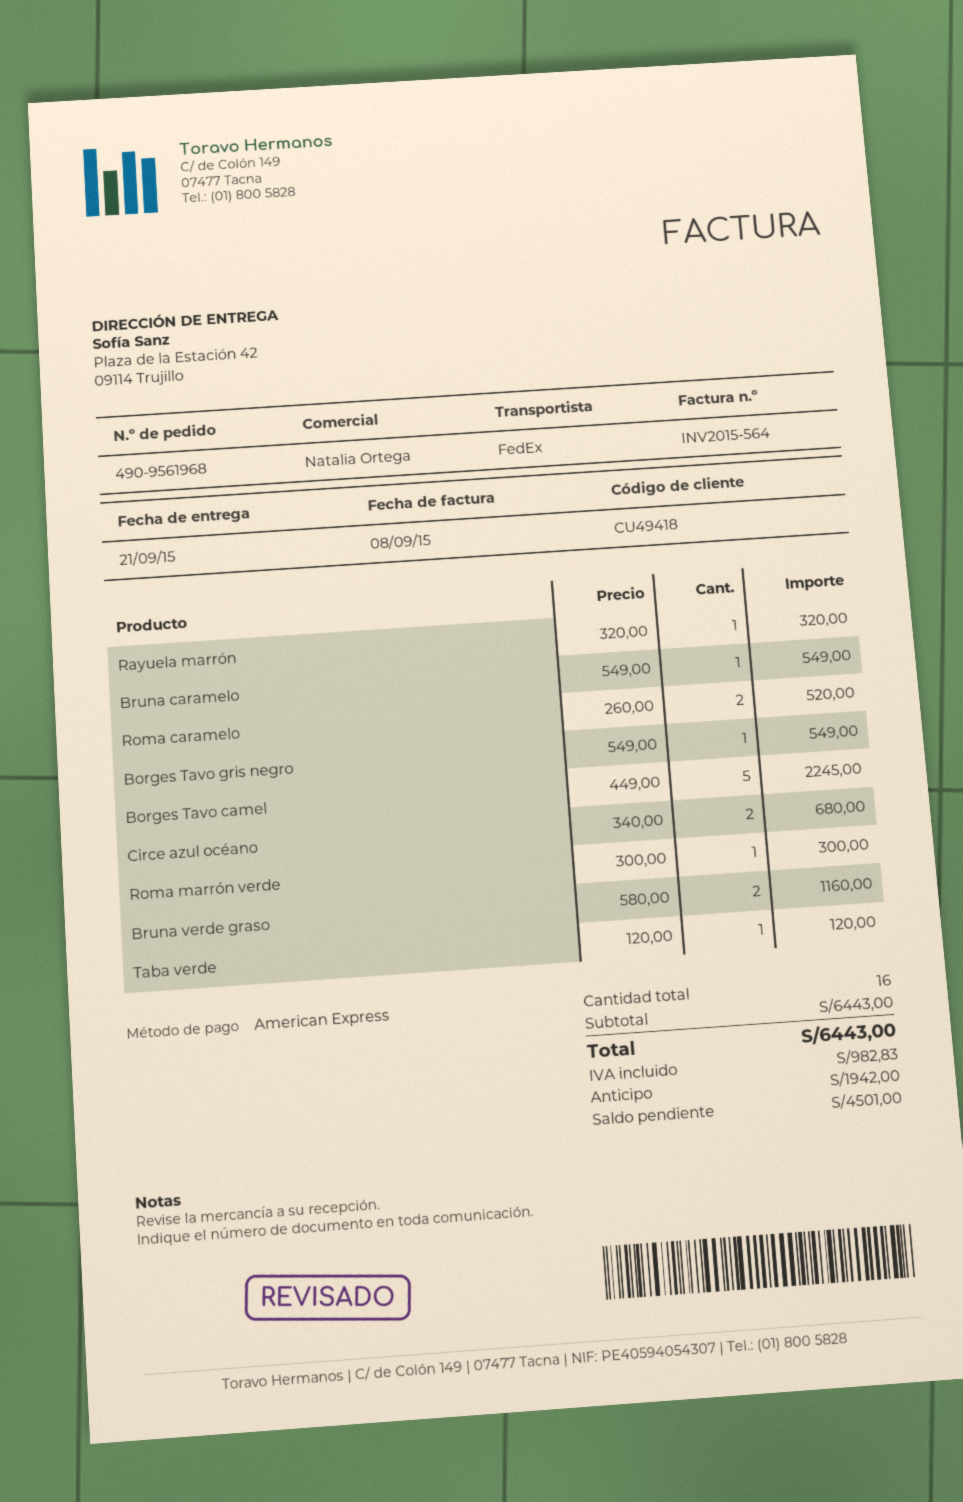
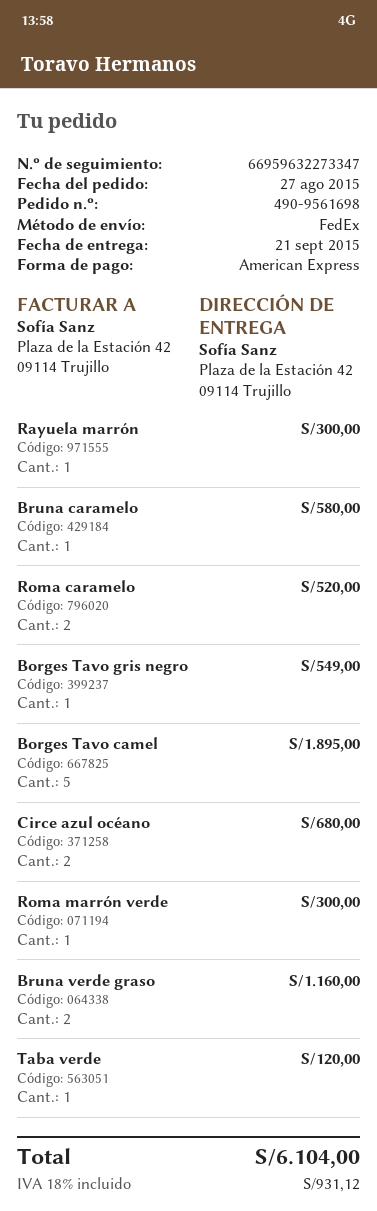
order number: 490-9561968 -> 490-9561698
Rayuela marrón: 1 for 320.00 -> 1 for 300.00
Bruna caramelo: 1 for 549.00 -> 1 for 580.00
Borges Tavo camel: 5 for 2245.00 -> 5 for 1895.00
tax: 982.83 -> 931.12
total: 6443.00 -> 6104.00

